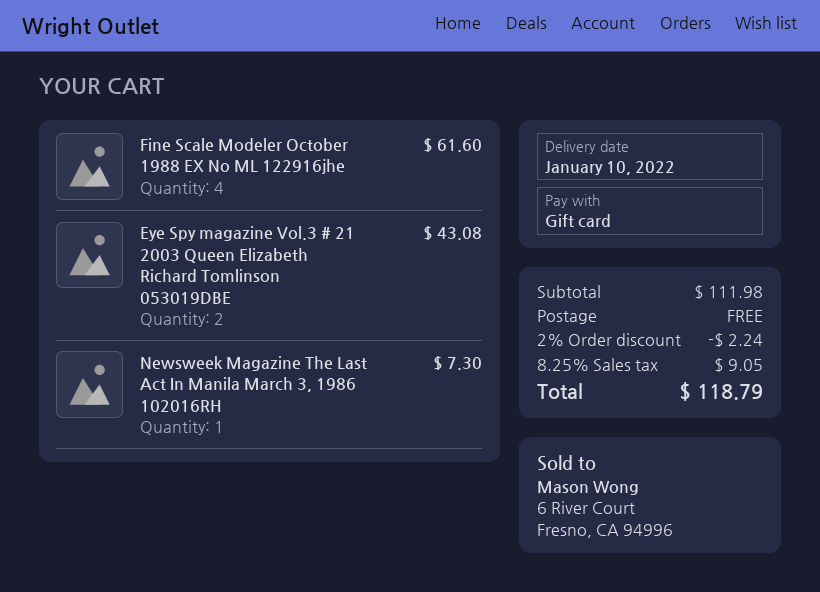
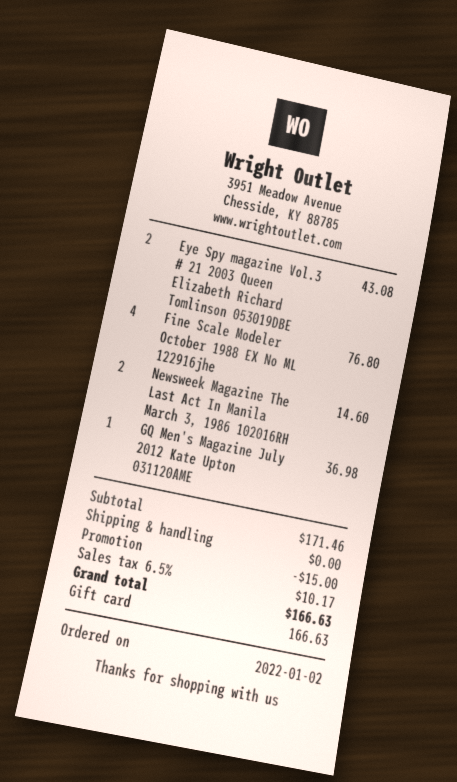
Fine Scale Modeler October 1988 EX No ML 122916jhe: 4 for 61.60 -> 4 for 76.80
Newsweek Magazine The Last Act In Manila March 3, 1986 102016RH: 1 for 7.30 -> 2 for 14.60
GQ Men's Magazine July 2012 Kate Upton 031120AME: none -> 1 for 36.98
subtotal: 111.98 -> 171.46
discount: 2.24 -> 15.00
tax: 8.25% = 9.05 -> 6.5% = 10.17
total: 118.79 -> 166.63

